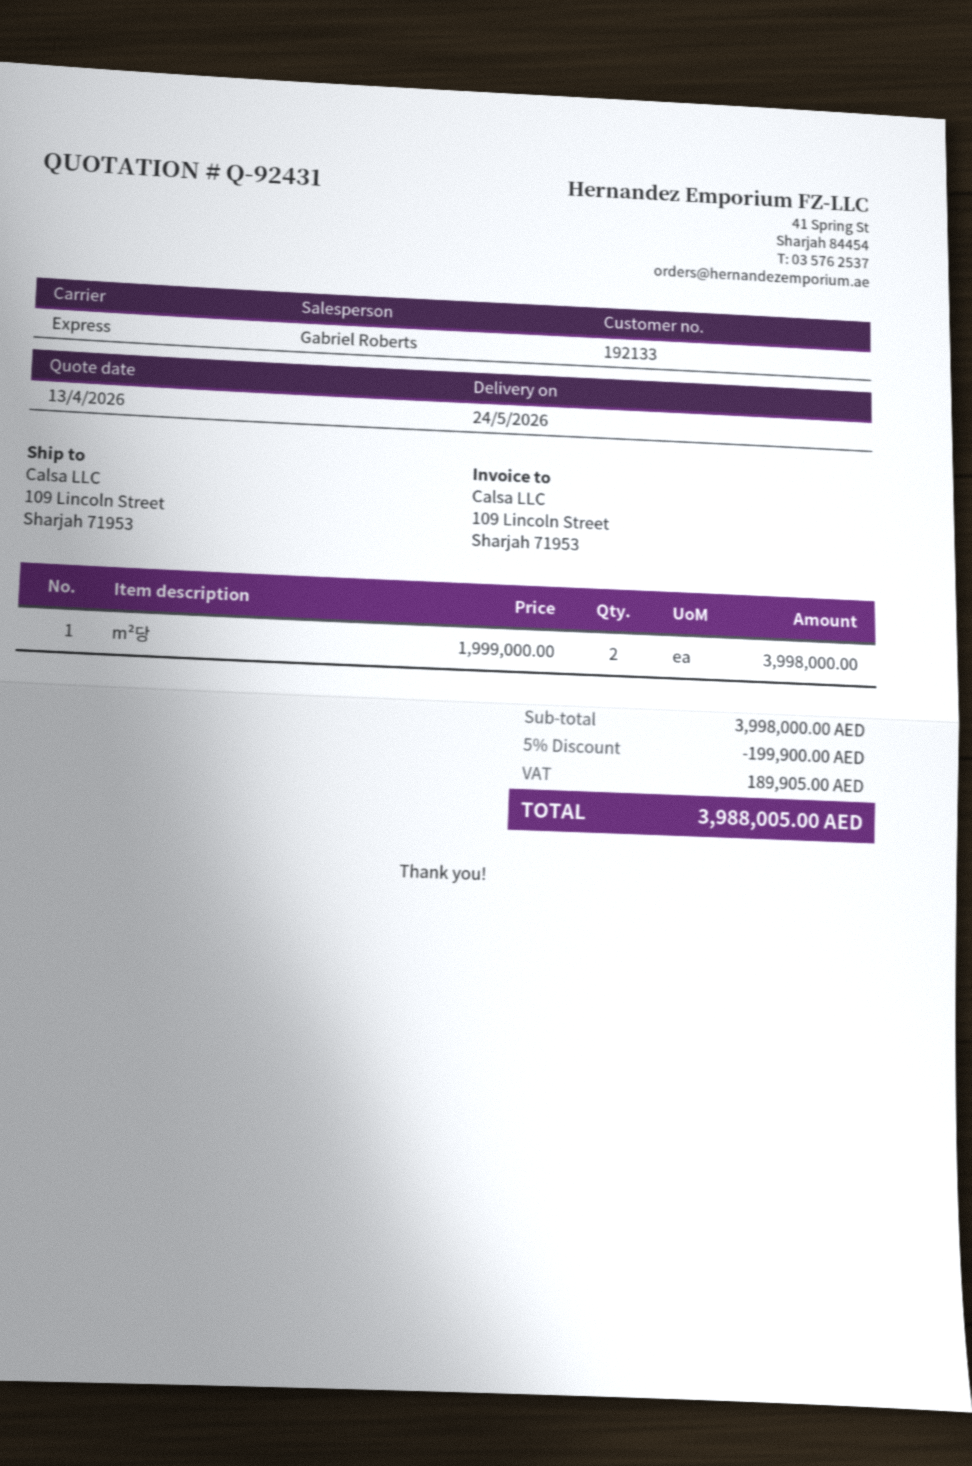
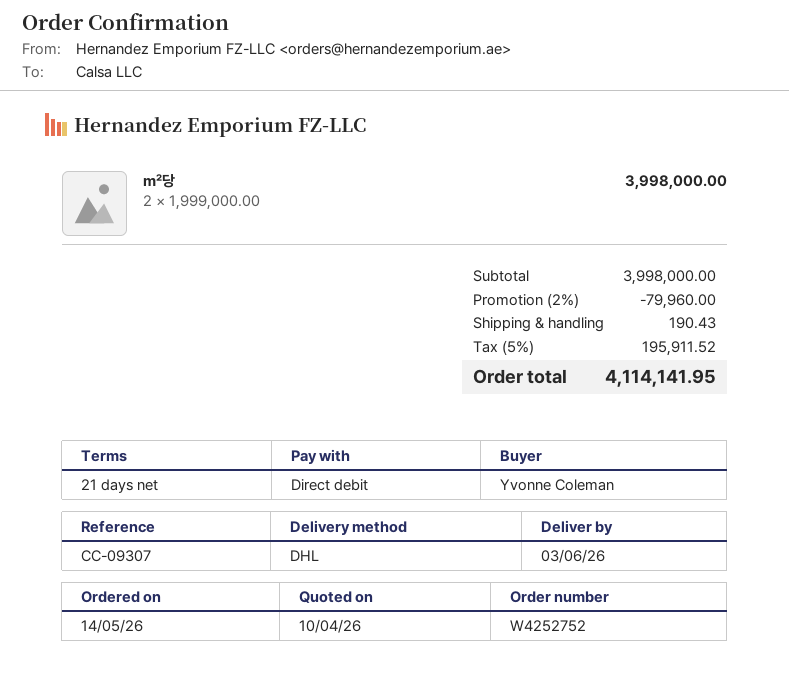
quote date: 2026-04-13 -> 2026-04-10
delivery date: 2026-05-24 -> 2026-06-03
shipping method: express -> DHL
discount: 5% = 199900.00 -> 2% = 79960.00
shipping: none -> 190.43
tax: 189905.00 -> 195911.52
total: 3988005.00 -> 4114141.95

